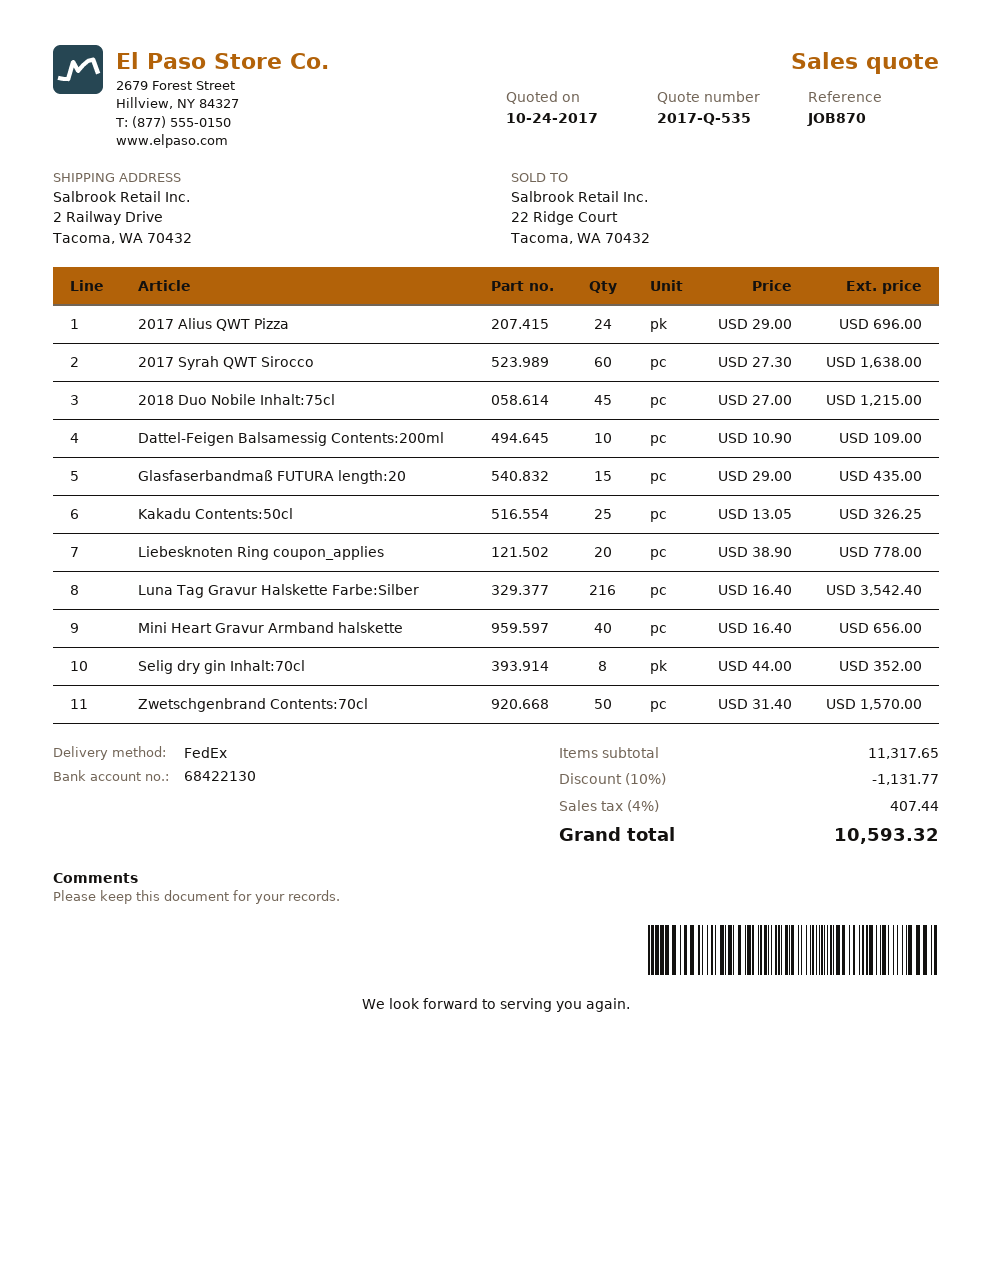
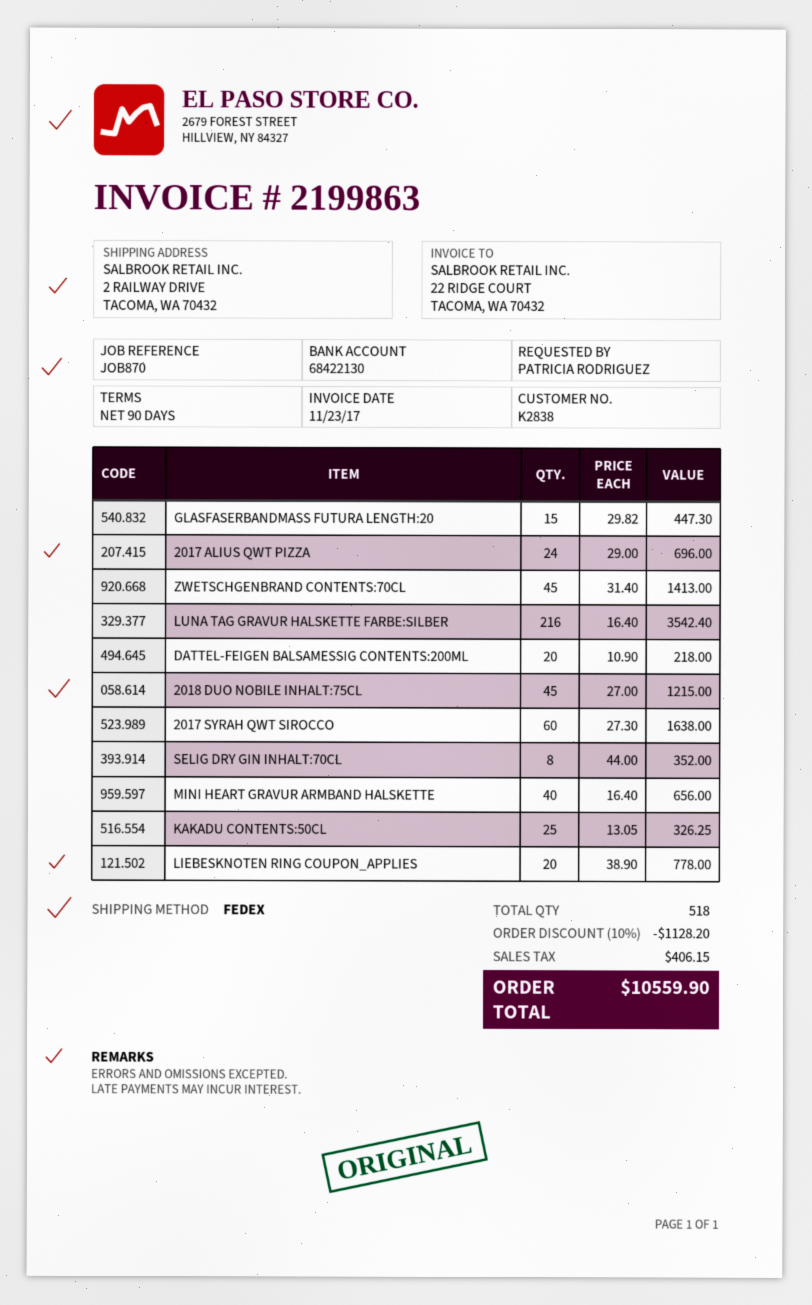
Dattel-Feigen Balsamessig Contents:200ml: 10 x 10.90 = 109.00 -> 20 x 10.90 = 218.00
Glasfaserbandmaß FUTURA length:20: 15 x 29.00 = 435.00 -> 15 x 29.82 = 447.30
Zwetschgenbrand Contents:70cl: 50 x 31.40 = 1570.00 -> 45 x 31.40 = 1413.00
discount: 10% = 1131.77 -> 10% = 1128.20
tax: 407.44 -> 406.15
total: 10593.32 -> 10559.90

